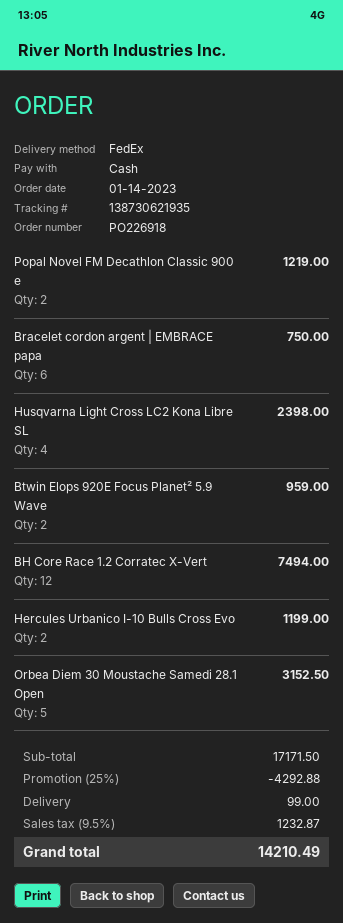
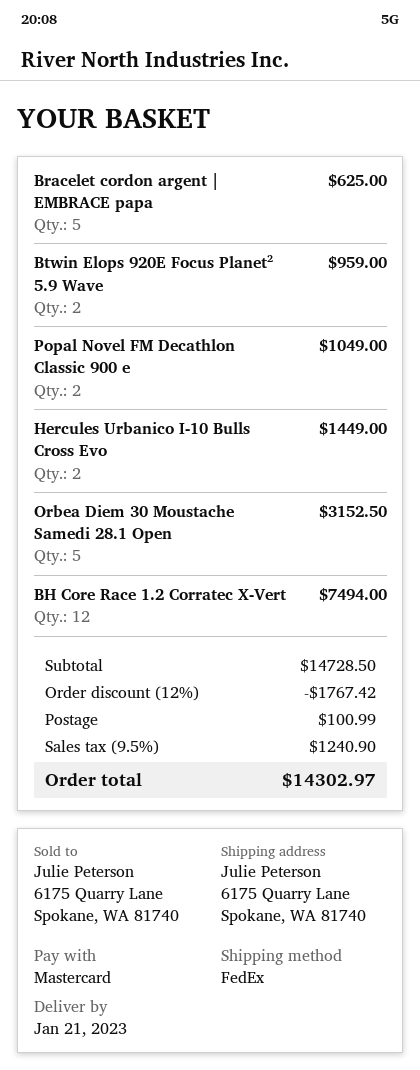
payment method: cash -> Mastercard
Popal Novel FM Decathlon Classic 900 e: 2 for 1219.00 -> 2 for 1049.00
Bracelet cordon argent | EMBRACE papa: 6 for 750.00 -> 5 for 625.00
Husqvarna Light Cross LC2 Kona Libre SL: 4 for 2398.00 -> none
Hercules Urbanico I-10 Bulls Cross Evo: 2 for 1199.00 -> 2 for 1449.00
subtotal: 17171.50 -> 14728.50
discount: 25% = 4292.88 -> 12% = 1767.42
shipping: 99.00 -> 100.99
tax: 9.5% = 1232.87 -> 9.5% = 1240.90
total: 14210.49 -> 14302.97

